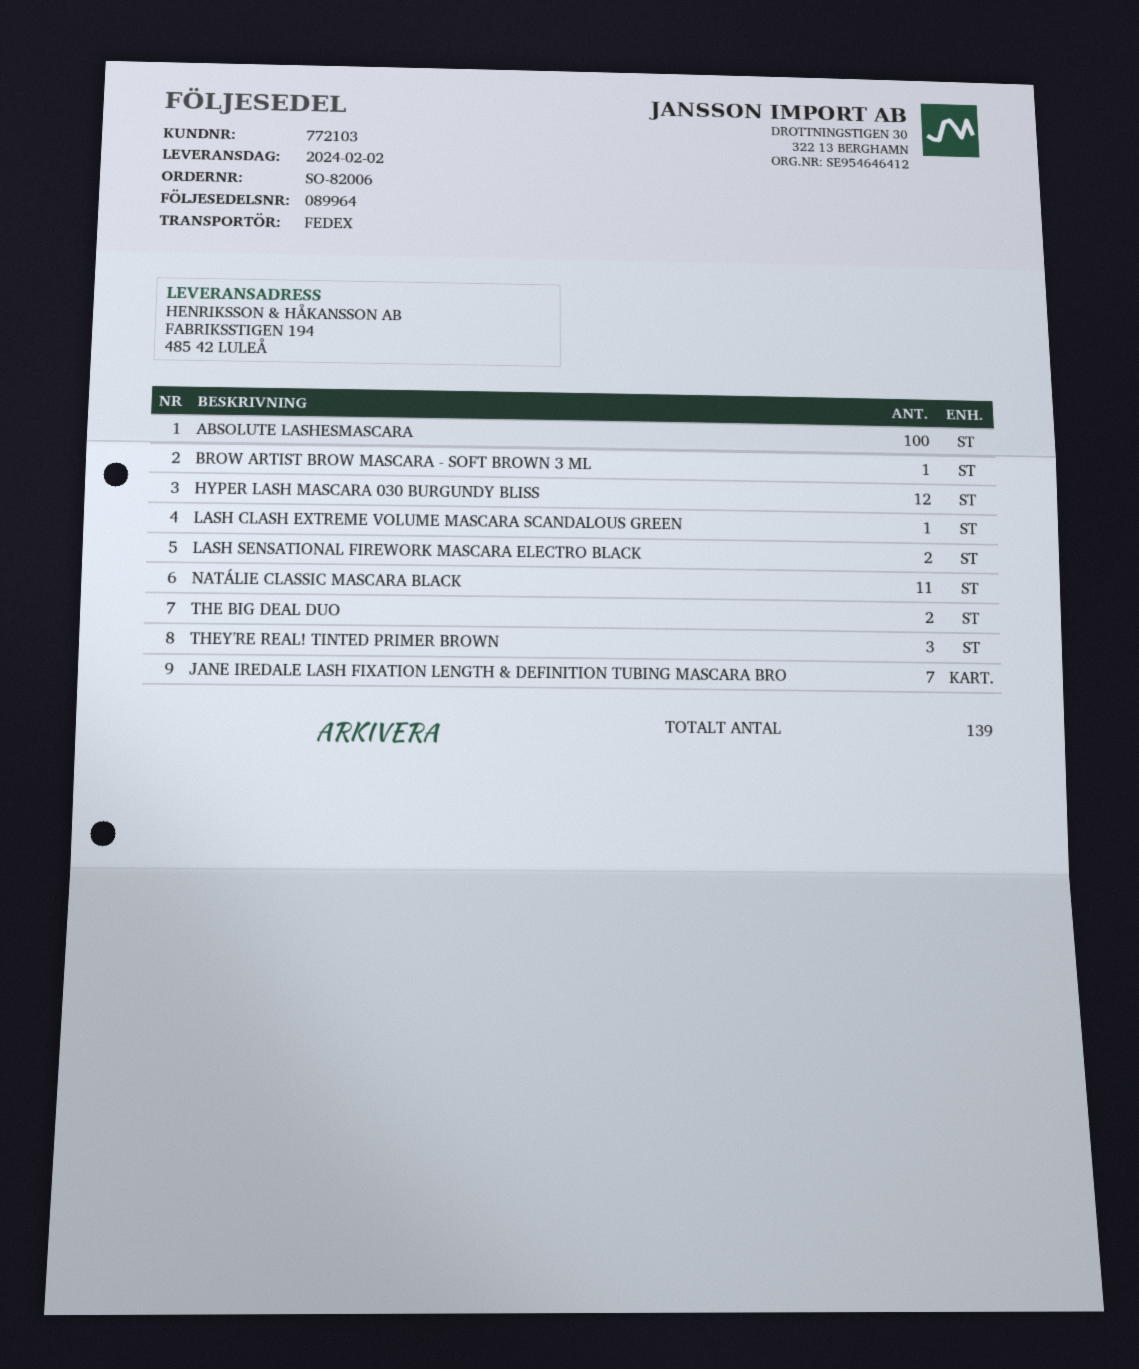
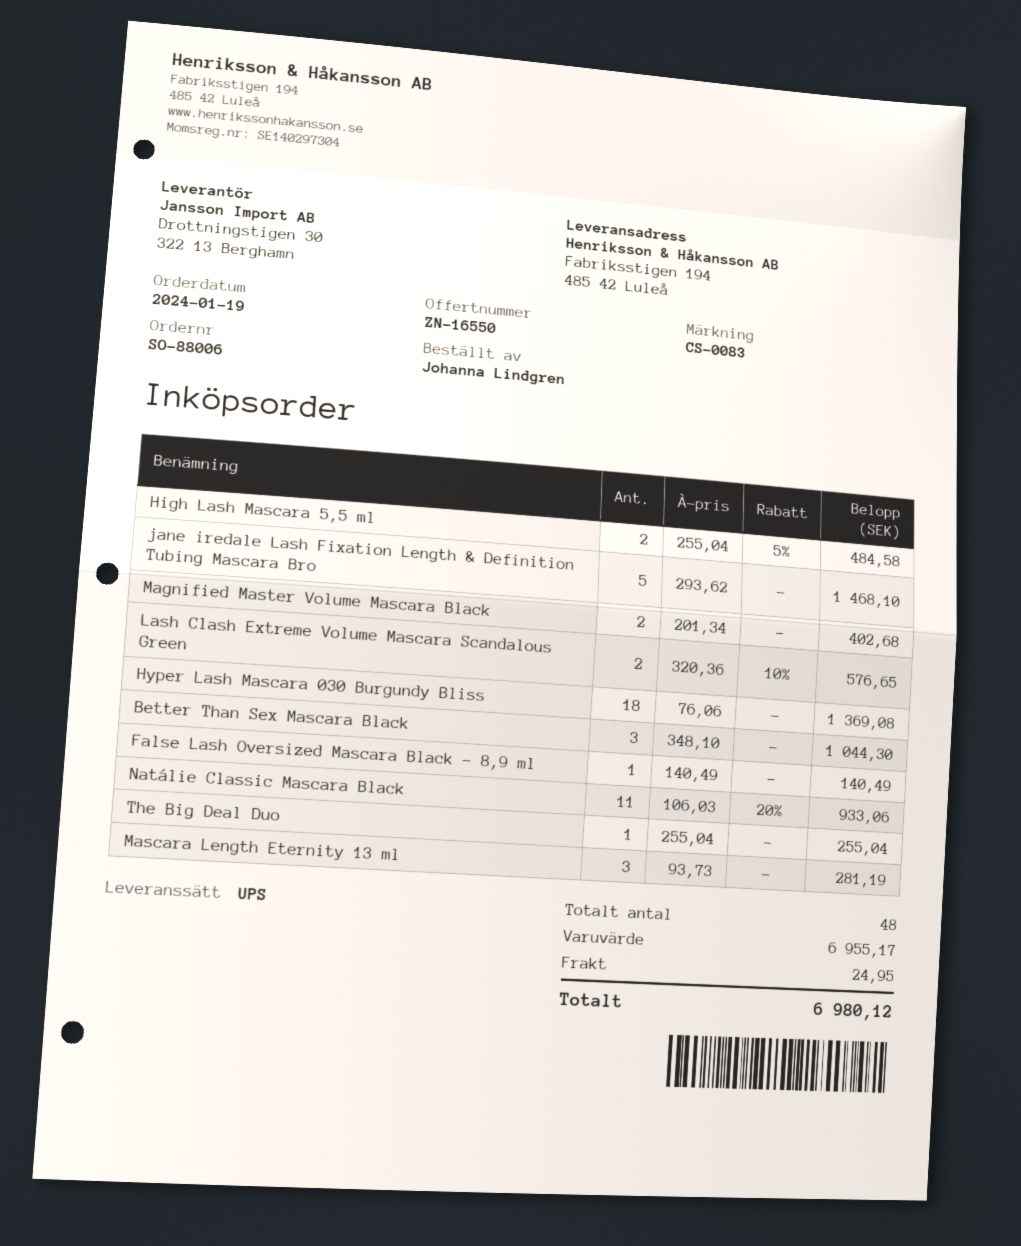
order number: SO-82006 -> SO-88006
shipping method: FedEx -> UPS
ABSOLUTE LASHESMASCARA: 100 -> none
BROW ARTIST BROW MASCARA - SOFT BROWN 3 ML: 1 -> none
HYPER LASH MASCARA 030 BURGUNDY BLISS: 12 -> 18
LASH CLASH EXTREME VOLUME MASCARA SCANDALOUS GREEN: 1 -> 2
LASH SENSATIONAL FIREWORK MASCARA ELECTRO BLACK: 2 -> none
THE BIG DEAL DUO: 2 -> 1
THEY'RE REAL! TINTED PRIMER BROWN: 3 -> none
JANE IREDALE LASH FIXATION LENGTH & DEFINITION TUBING MASCARA BRO: 7 -> 5
High Lash Mascara 5,5 ml: none -> 2
Magnified Master Volume Mascara Black: none -> 2
Better Than Sex Mascara Black: none -> 3
False Lash Oversized Mascara Black - 8,9 ml: none -> 1
Mascara Length Eternity 13 ml: none -> 3
total quantity: 139 -> 48

